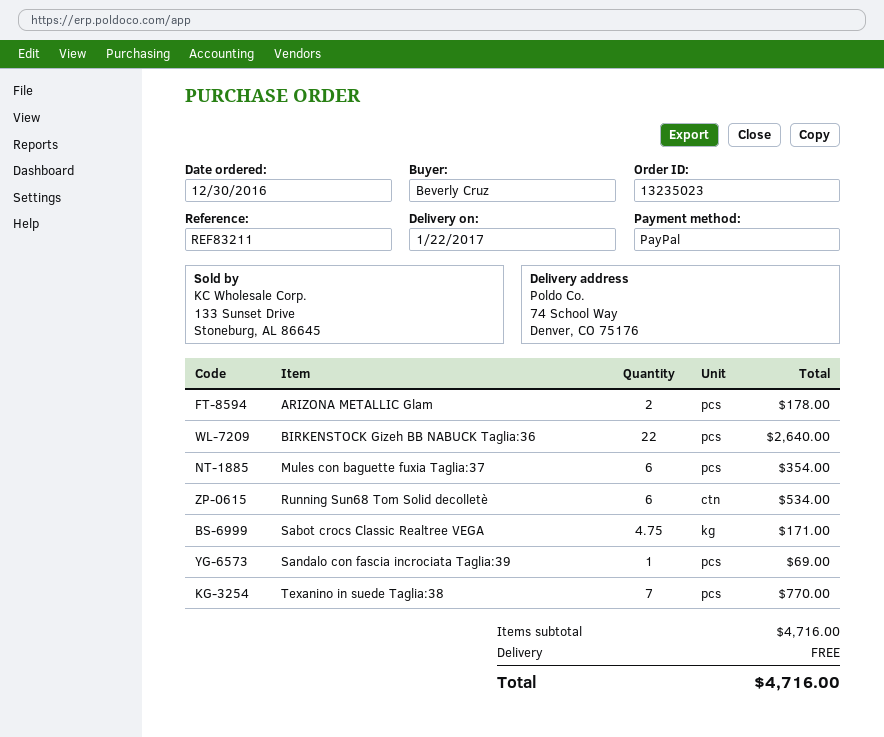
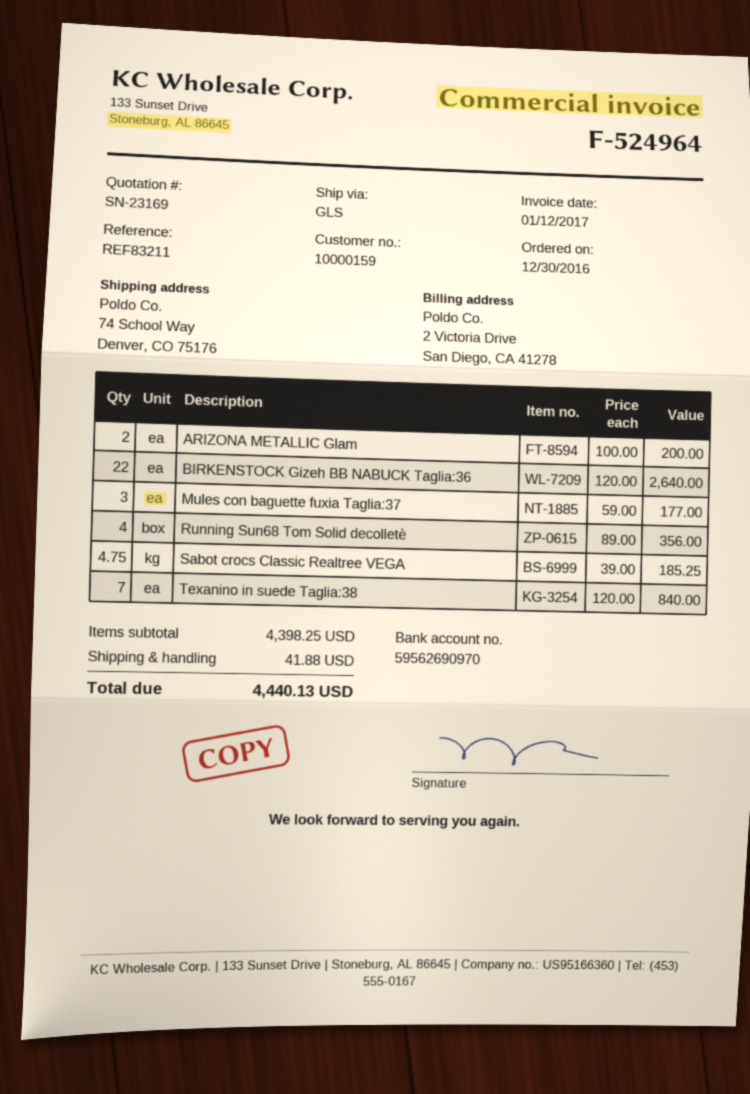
ARIZONA METALLIC Glam: 2 for 178.00 -> 2 for 200.00
Mules con baguette fuxia Taglia:37: 6 for 354.00 -> 3 for 177.00
Running Sun68 Tom Solid decolletè: 6 for 534.00 -> 4 for 356.00
Sabot crocs Classic Realtree VEGA: 4.75 for 171.00 -> 4.75 for 185.25
Sandalo con fascia incrociata Taglia:39: 1 for 69.00 -> none
Texanino in suede Taglia:38: 7 for 770.00 -> 7 for 840.00
subtotal: 4716.00 -> 4398.25
shipping: 0.00 -> 41.88
total: 4716.00 -> 4440.13

